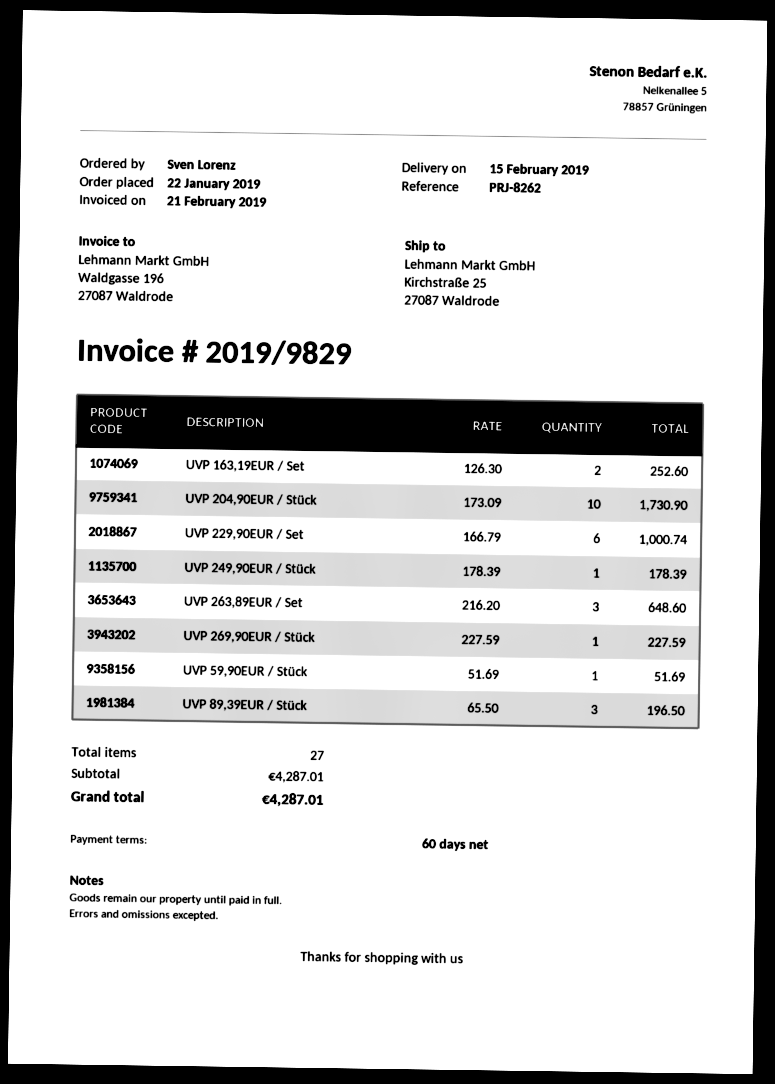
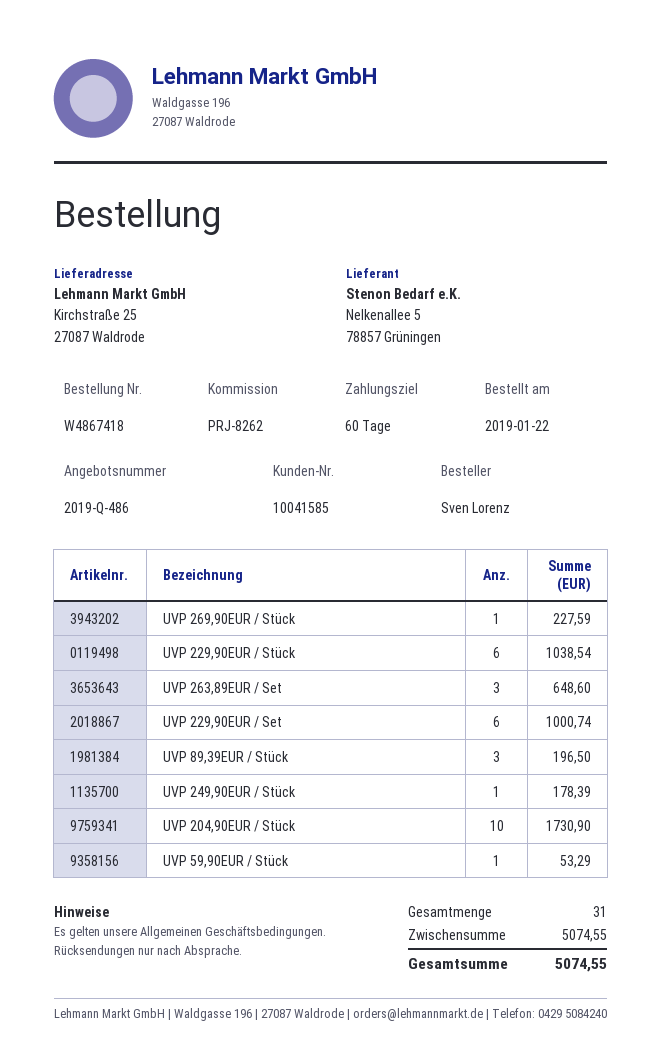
UVP 163,19EUR / Set: 2 for 252.60 -> none
UVP 59,90EUR / Stück: 1 for 51.69 -> 1 for 53.29
UVP 229,90EUR / Stück: none -> 6 for 1038.54
total quantity: 27 -> 31
subtotal: 4287.01 -> 5074.55
total: 4287.01 -> 5074.55

